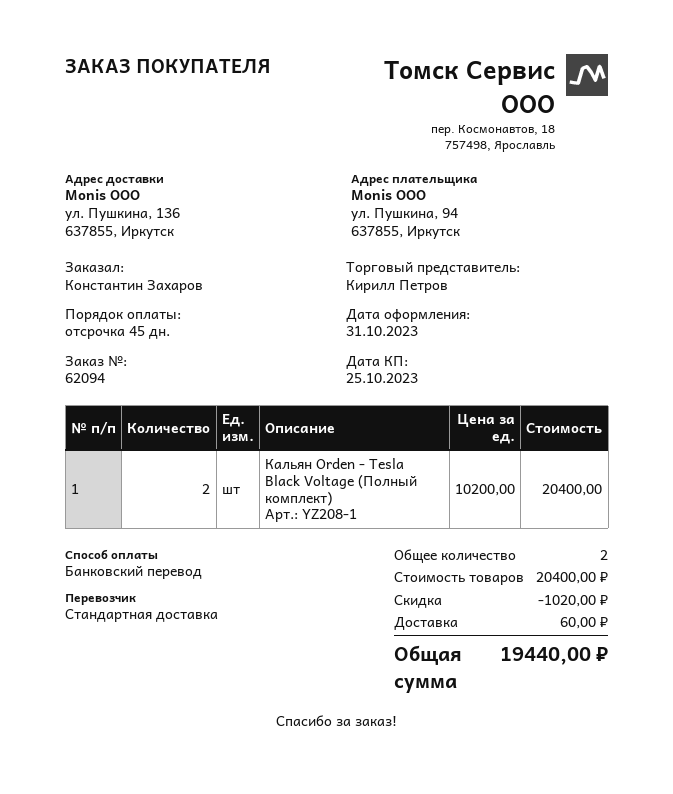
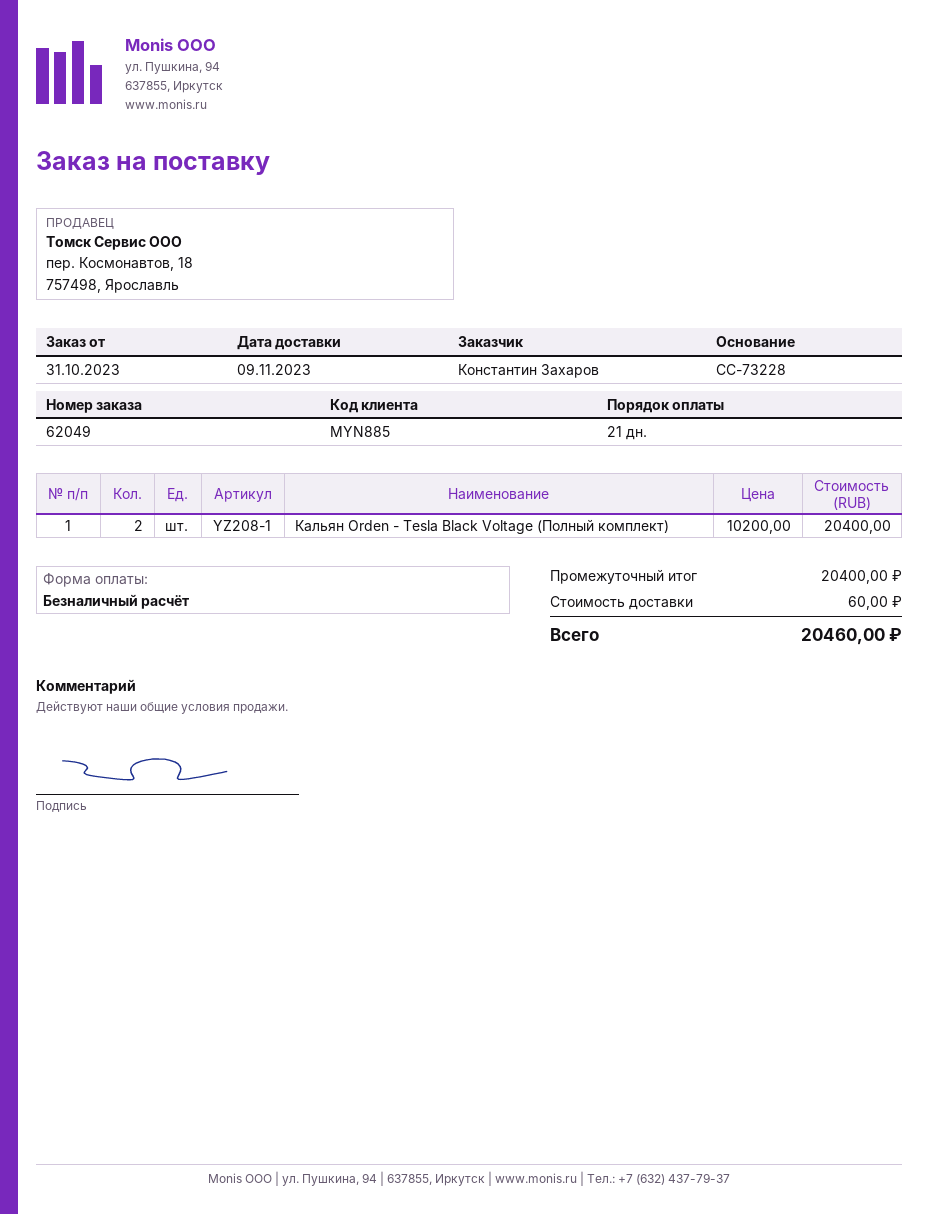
order number: 62094 -> 62049
payment terms: 45 days -> 21 days
discount: 1020.00 -> none
total: 19440.00 -> 20460.00

